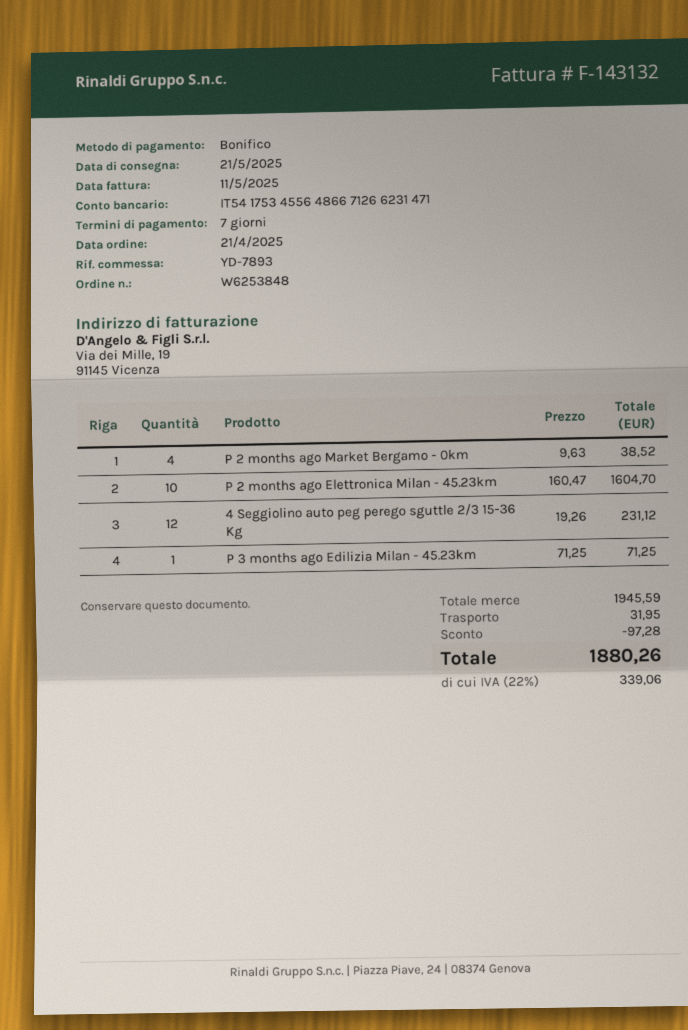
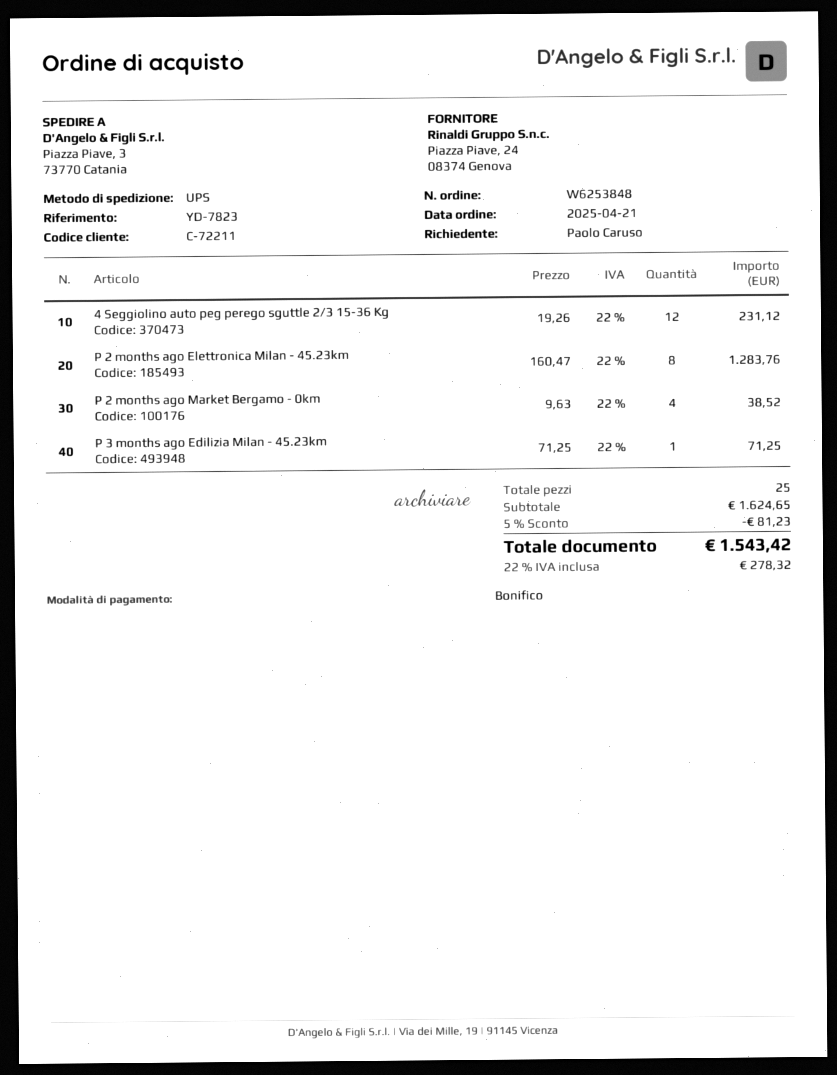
reference: YD-7893 -> YD-7823
P 2 months ago Elettronica Milan - 45.23km: 10 x 160.47 = 1604.70 -> 8 x 160.47 = 1283.76
subtotal: 1945.59 -> 1624.65
discount: 97.28 -> 81.23
shipping: 31.95 -> none
tax: 22% = 339.06 -> 22% = 278.32
total: 1880.26 -> 1543.42

